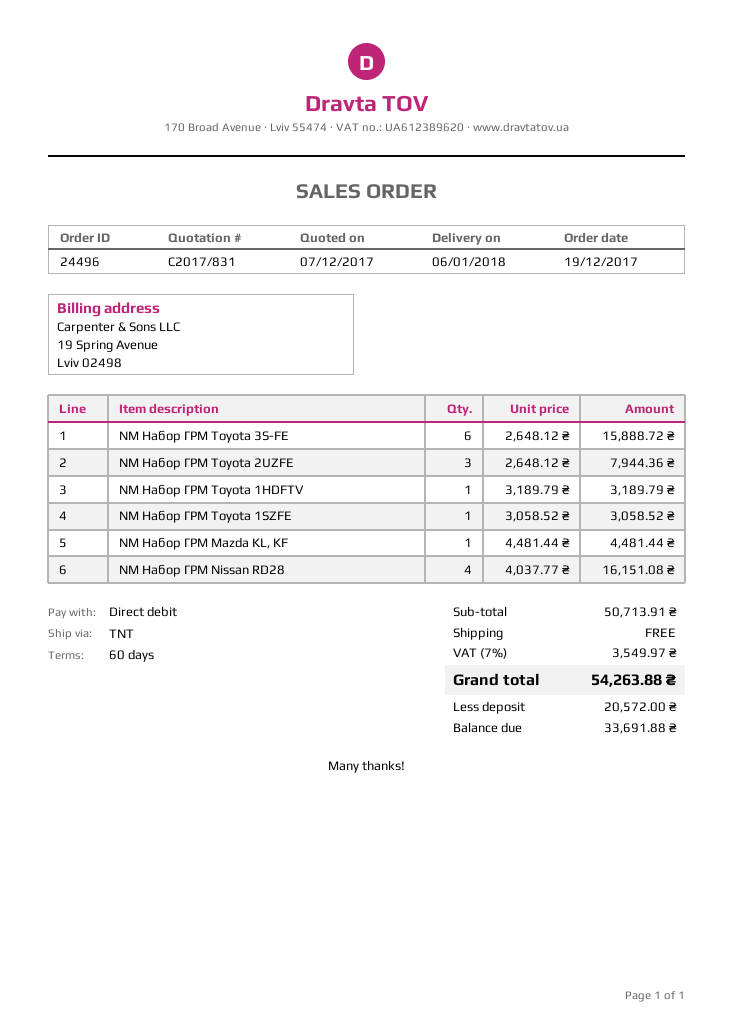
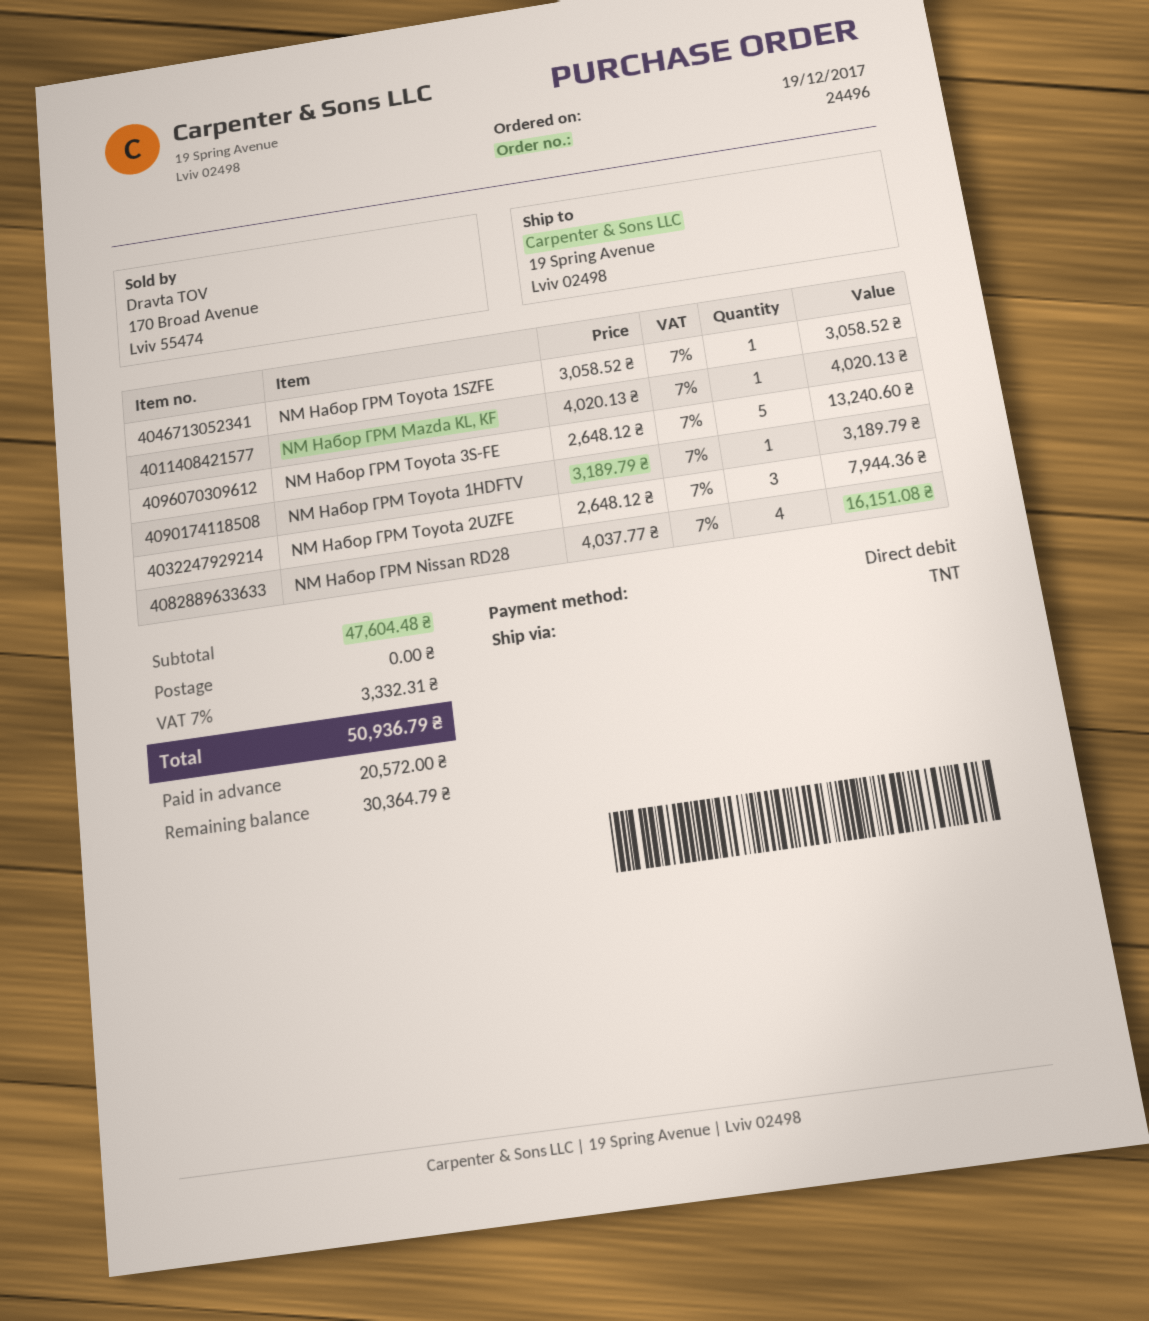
NM Набор ГРМ Toyota 3S-FE: 6 x 2648.12 = 15888.72 -> 5 x 2648.12 = 13240.60
NM Набор ГРМ Mazda KL, KF: 1 x 4481.44 = 4481.44 -> 1 x 4020.13 = 4020.13
subtotal: 50713.91 -> 47604.48
tax: 7% = 3549.97 -> 7% = 3332.31
total: 54263.88 -> 50936.79
balance: 33691.88 -> 30364.79

